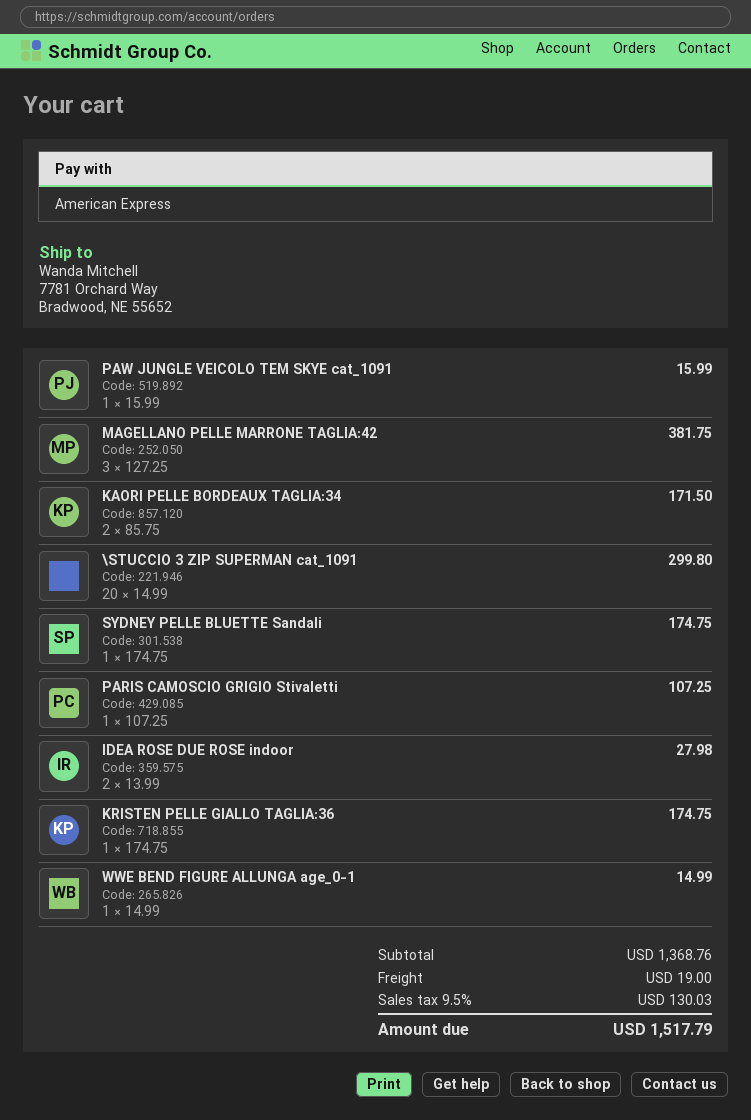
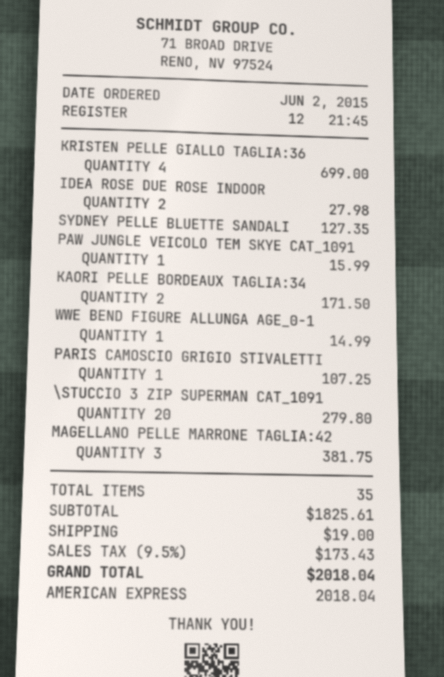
\STUCCIO 3 ZIP SUPERMAN cat_1091: 20 for 299.80 -> 20 for 279.80
SYDNEY PELLE BLUETTE Sandali: 1 for 174.75 -> 1 for 127.35
KRISTEN PELLE GIALLO TAGLIA:36: 1 for 174.75 -> 4 for 699.00
subtotal: 1368.76 -> 1825.61
tax: 9.5% = 130.03 -> 9.5% = 173.43
total: 1517.79 -> 2018.04

